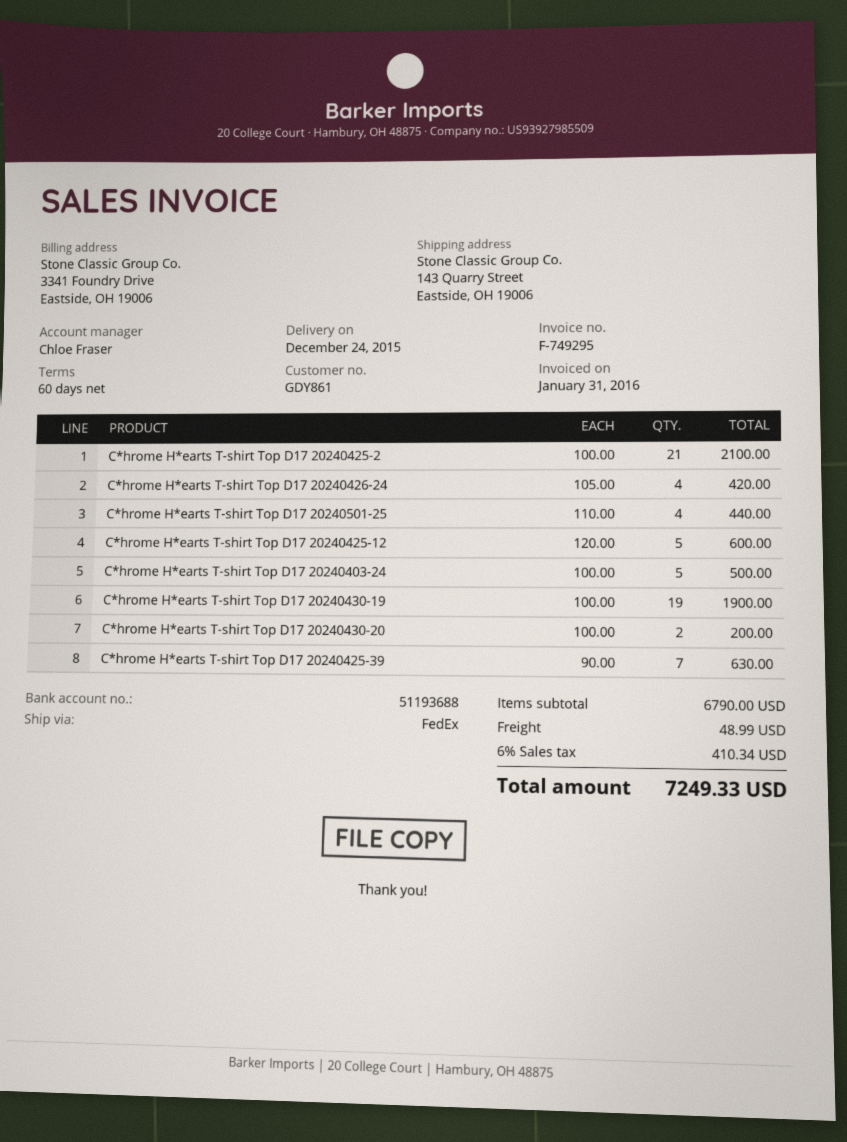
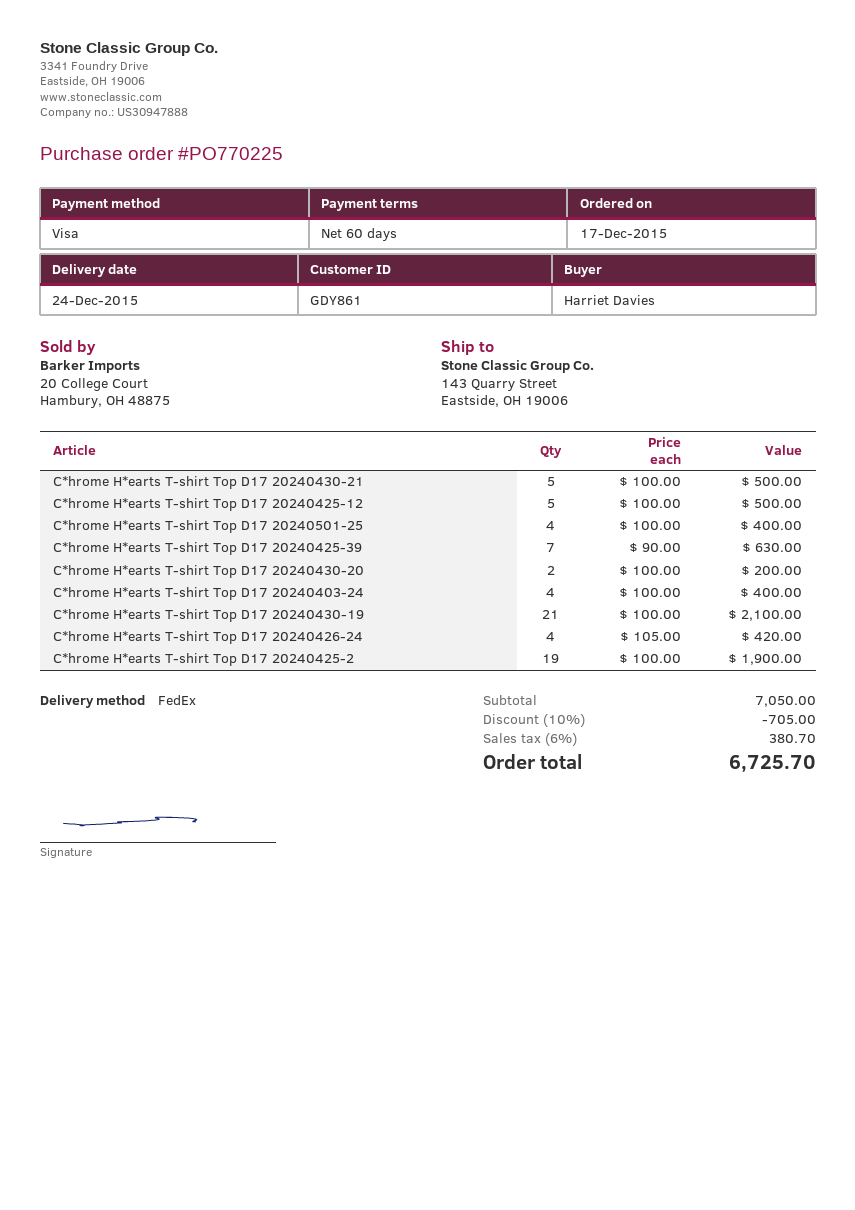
C*hrome H*earts T-shirt Top D17 20240425-2: 21 x 100.00 = 2100.00 -> 19 x 100.00 = 1900.00
C*hrome H*earts T-shirt Top D17 20240501-25: 4 x 110.00 = 440.00 -> 4 x 100.00 = 400.00
C*hrome H*earts T-shirt Top D17 20240425-12: 5 x 120.00 = 600.00 -> 5 x 100.00 = 500.00
C*hrome H*earts T-shirt Top D17 20240403-24: 5 x 100.00 = 500.00 -> 4 x 100.00 = 400.00
C*hrome H*earts T-shirt Top D17 20240430-19: 19 x 100.00 = 1900.00 -> 21 x 100.00 = 2100.00
C*hrome H*earts T-shirt Top D17 20240430-21: none -> 5 x 100.00 = 500.00
subtotal: 6790.00 -> 7050.00
discount: none -> 10% = 705.00
shipping: 48.99 -> none
tax: 6% = 410.34 -> 6% = 380.70
total: 7249.33 -> 6725.70

